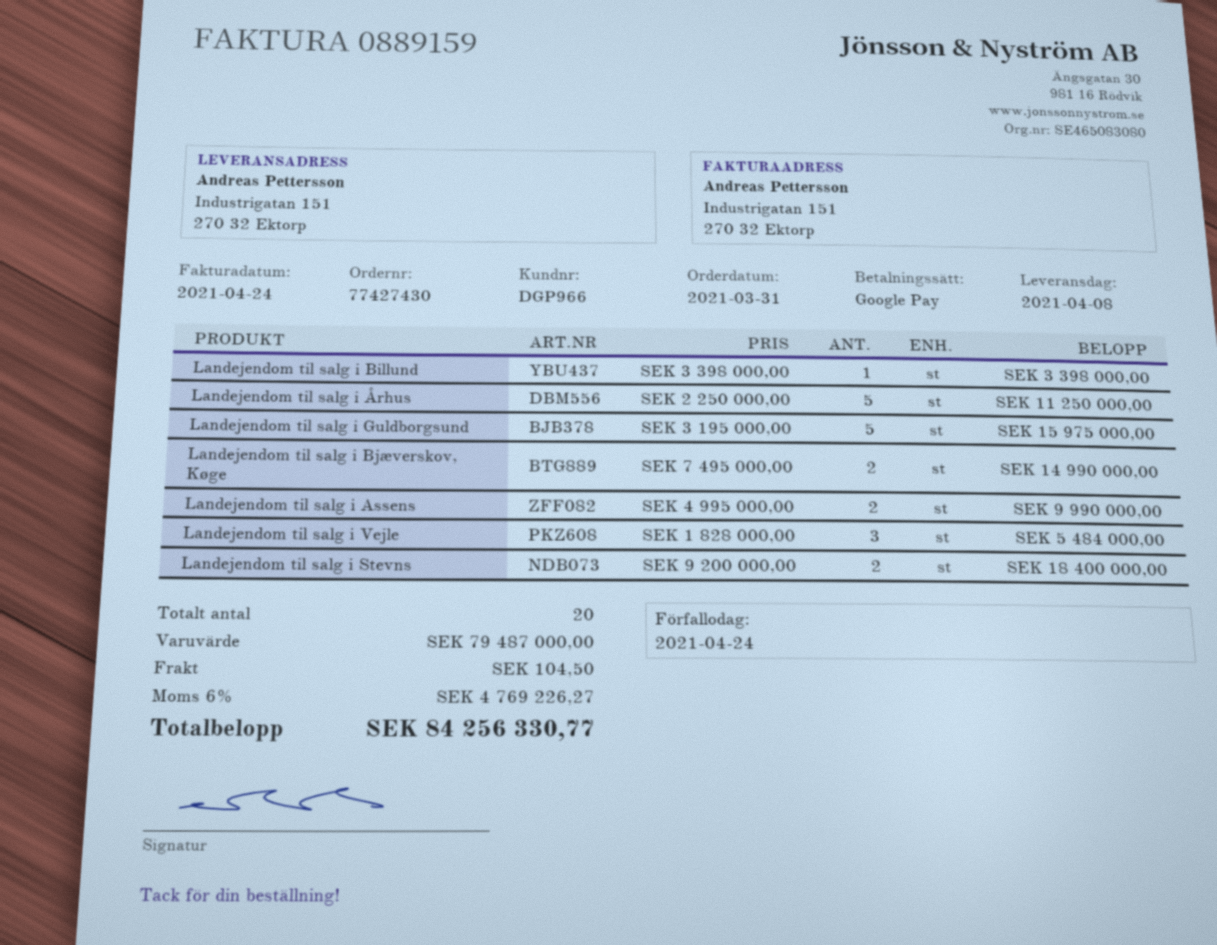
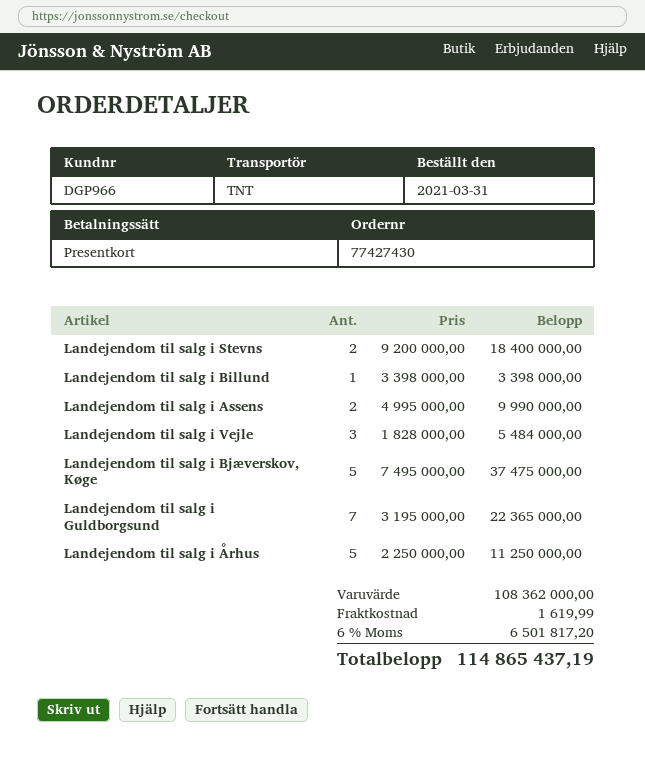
payment method: Google Pay -> gift card
Landejendom til salg i Guldborgsund: 5 x 3195000.00 = 15975000.00 -> 7 x 3195000.00 = 22365000.00
Landejendom til salg i Bjæverskov, Køge: 2 x 7495000.00 = 14990000.00 -> 5 x 7495000.00 = 37475000.00
subtotal: 79487000.00 -> 108362000.00
shipping: 104.50 -> 1619.99
tax: 6% = 4769226.27 -> 6% = 6501817.20
total: 84256330.77 -> 114865437.19

